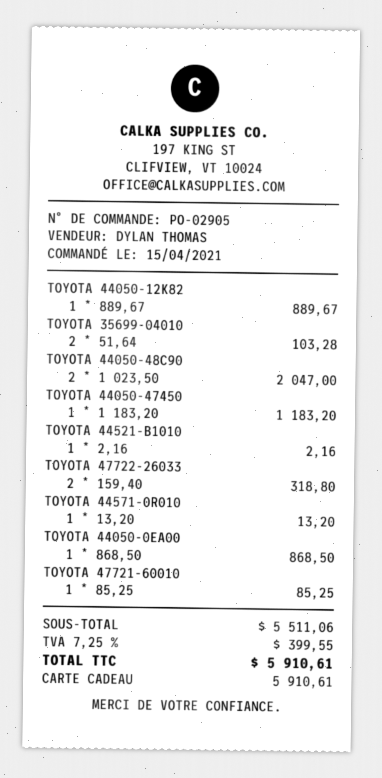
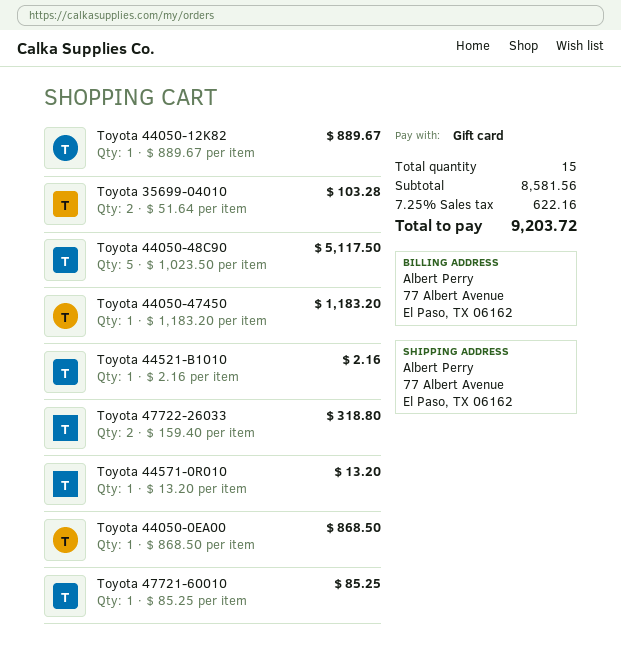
TOYOTA 44050-48C90: 2 x 1023.50 = 2047.00 -> 5 x 1023.50 = 5117.50
subtotal: 5511.06 -> 8581.56
tax: 7.25% = 399.55 -> 7.25% = 622.16
total: 5910.61 -> 9203.72

